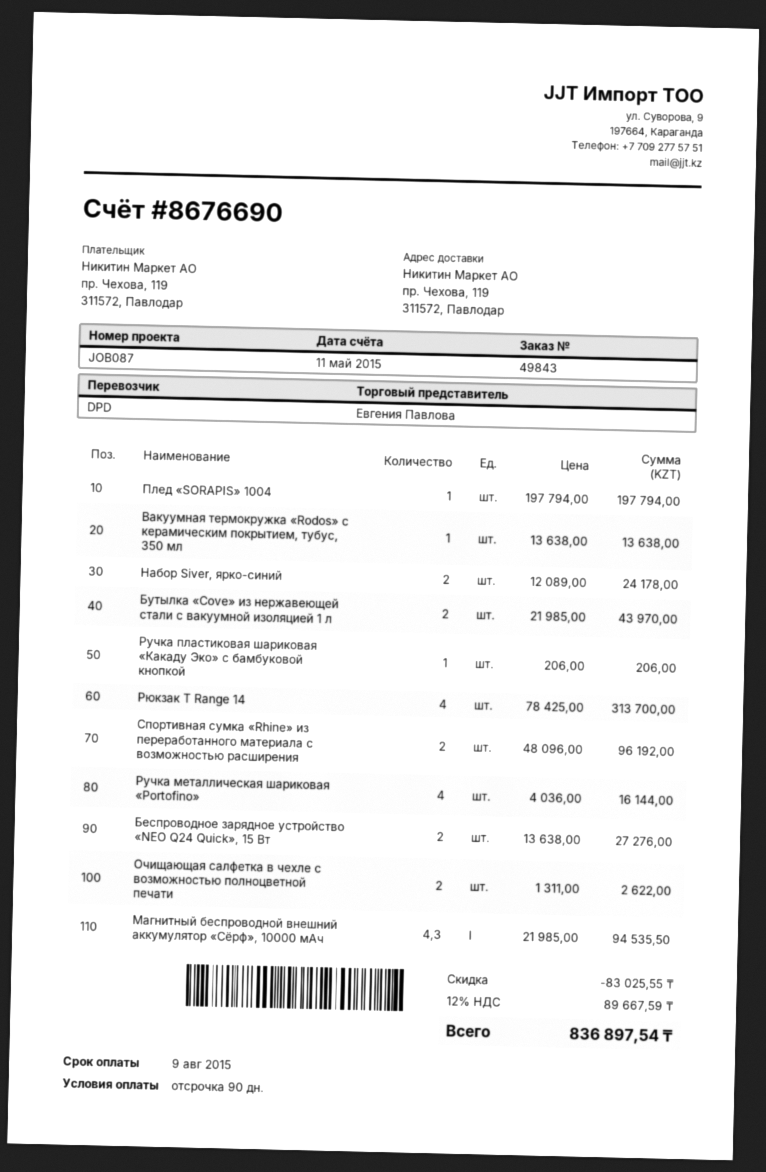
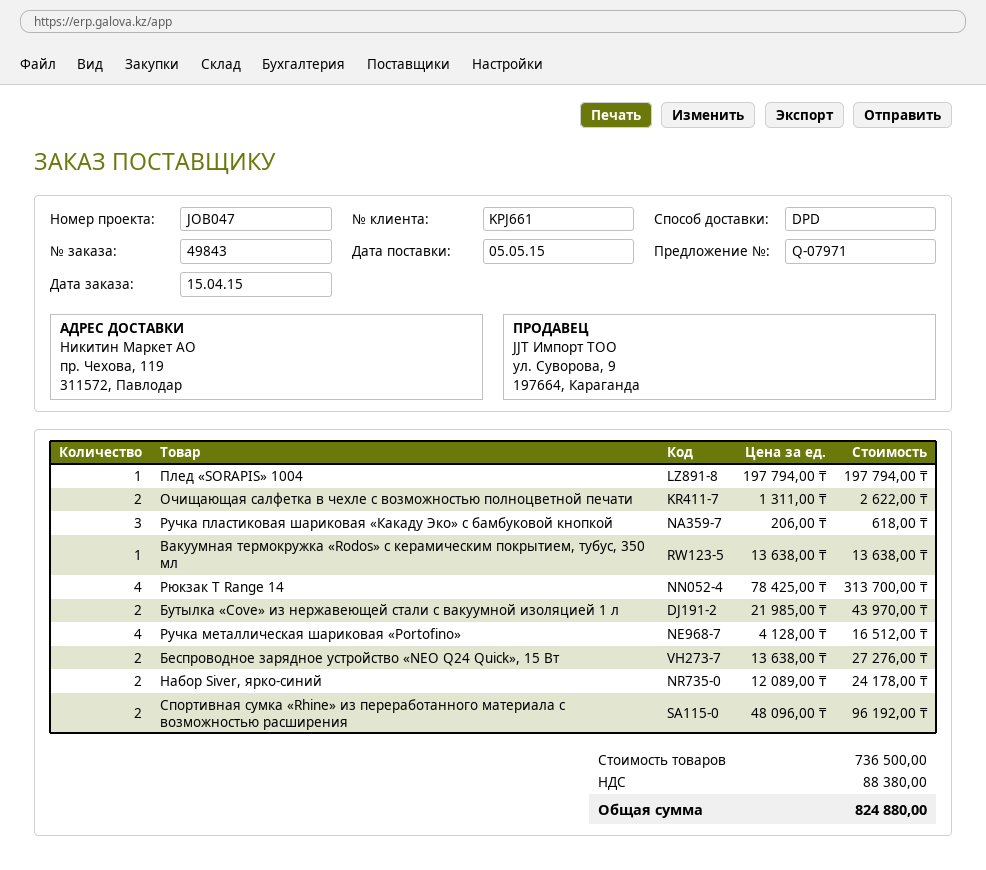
reference: JOB087 -> JOB047
Ручка пластиковая шариковая «Какаду Эко» с бамбуковой кнопкой: 1 x 206.00 = 206.00 -> 3 x 206.00 = 618.00
Ручка металлическая шариковая «Portofino»: 4 x 4036.00 = 16144.00 -> 4 x 4128.00 = 16512.00
Магнитный беспроводной внешний аккумулятор «Сёрф», 10000 мАч: 4.3 x 21985.00 = 94535.50 -> none
discount: 83025.55 -> none
tax: 89667.59 -> 88380.00
total: 836897.54 -> 824880.00

